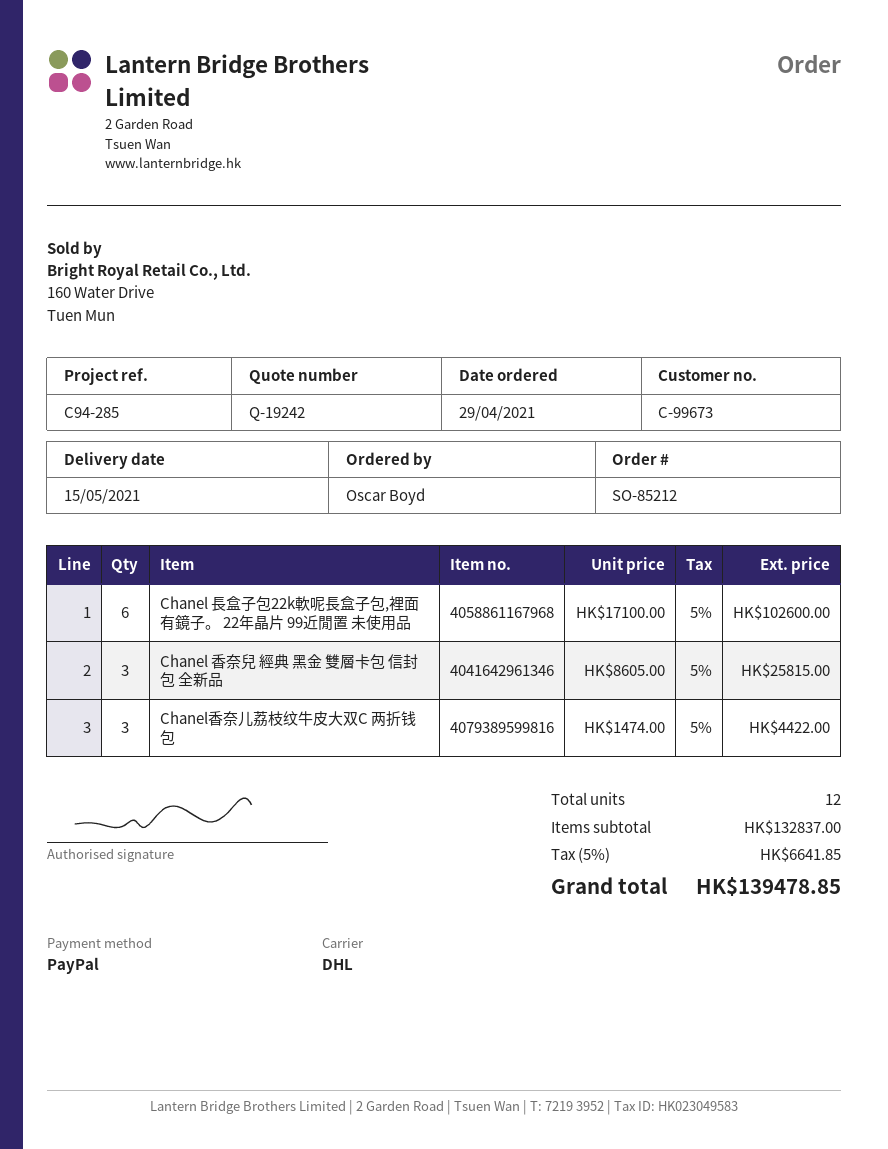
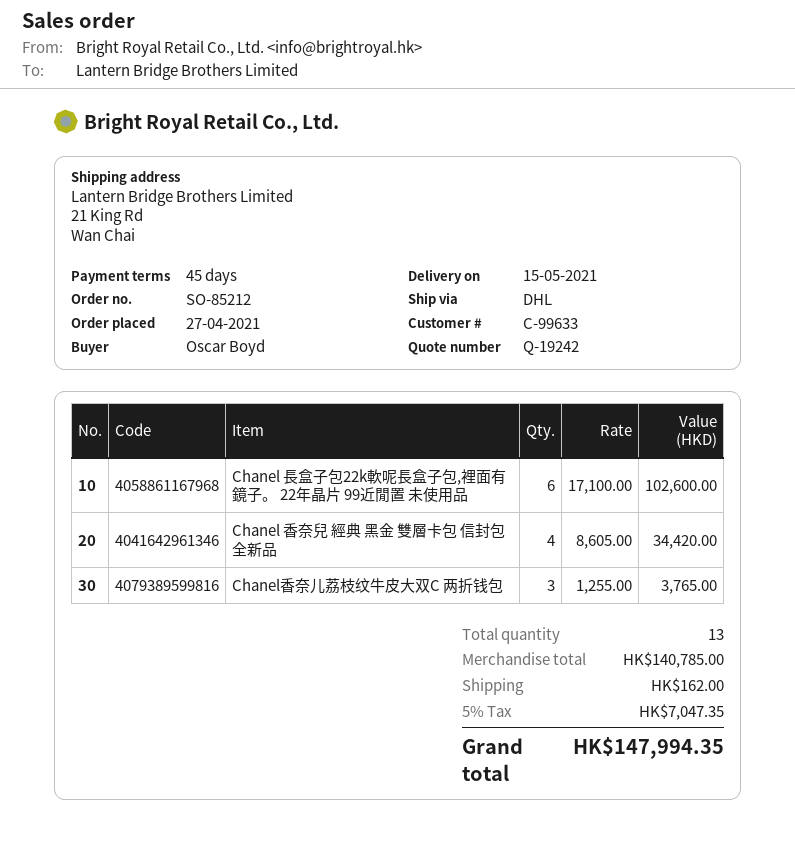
order date: 2021-04-29 -> 2021-04-27
customer number: C-99673 -> C-99633
Chanel 香奈兒 經典 黑金 雙層卡包 信封包 全新品: 3 x 8605.00 = 25815.00 -> 4 x 8605.00 = 34420.00
Chanel香奈儿荔枝纹牛皮大双C 两折钱包: 3 x 1474.00 = 4422.00 -> 3 x 1255.00 = 3765.00
total quantity: 12 -> 13
subtotal: 132837.00 -> 140785.00
shipping: none -> 162.00
tax: 5% = 6641.85 -> 5% = 7047.35
total: 139478.85 -> 147994.35

